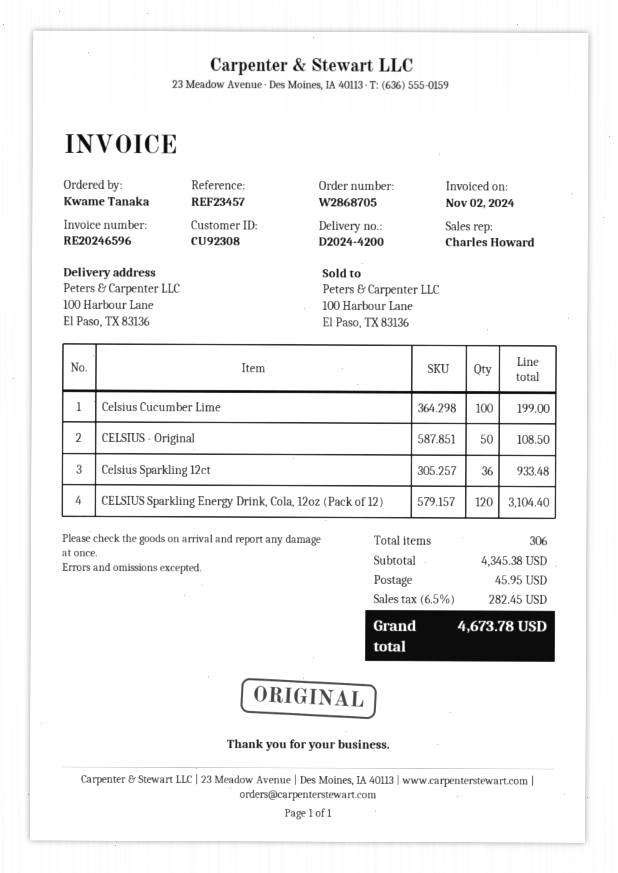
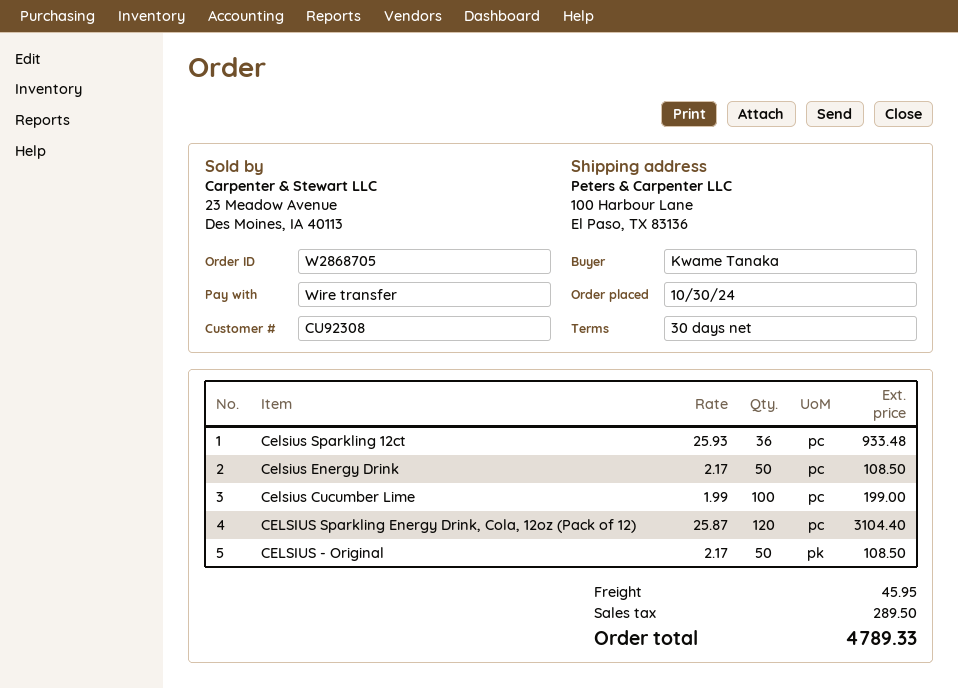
Celsius Energy Drink: none -> 50 for 108.50
tax: 282.45 -> 289.50
total: 4673.78 -> 4789.33

